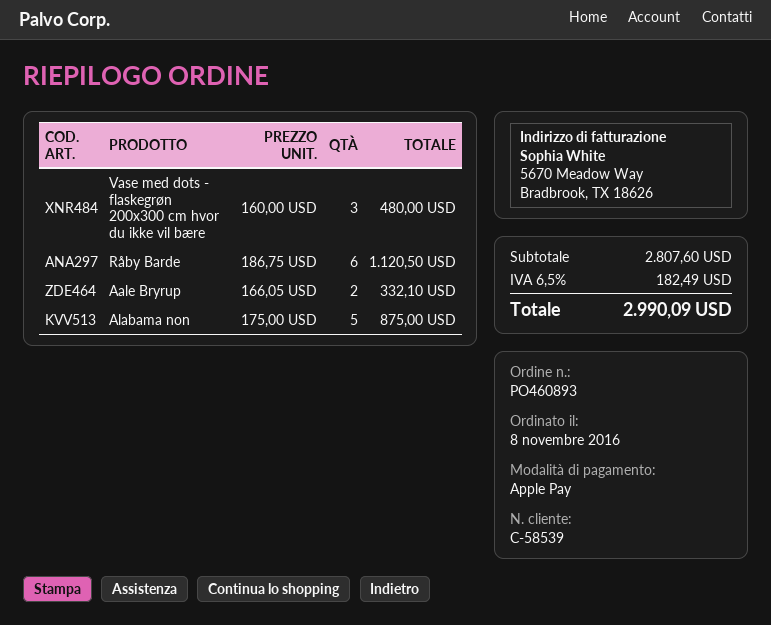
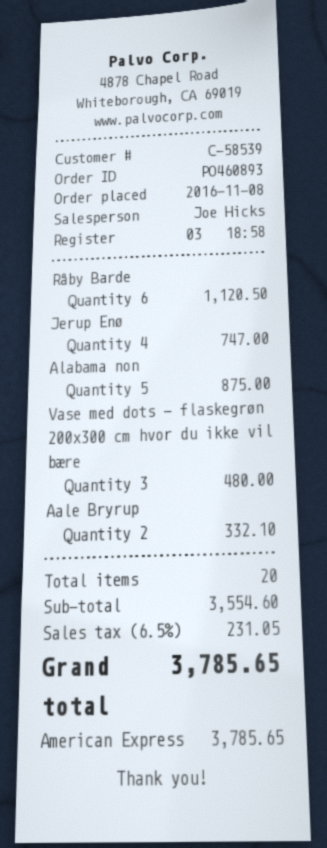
payment method: Apple Pay -> American Express
Jerup Enø: none -> 4 for 747.00
subtotal: 2807.60 -> 3554.60
tax: 6.5% = 182.49 -> 6.5% = 231.05
total: 2990.09 -> 3785.65

